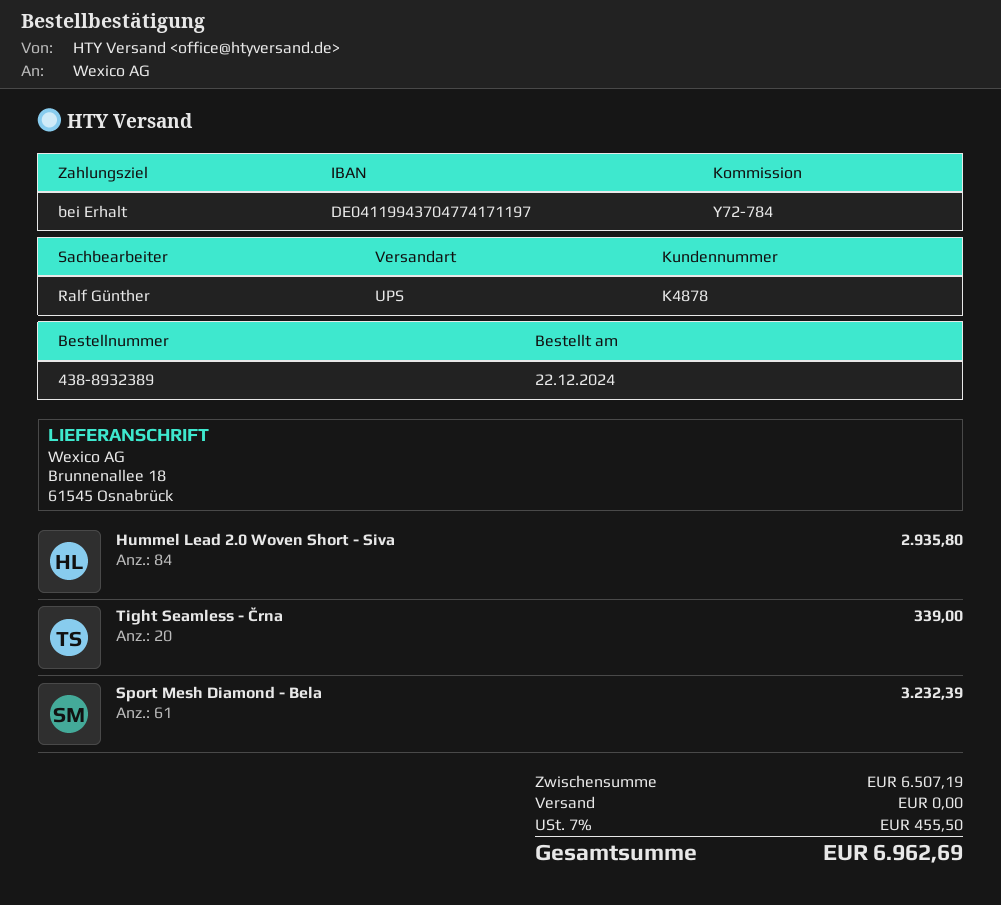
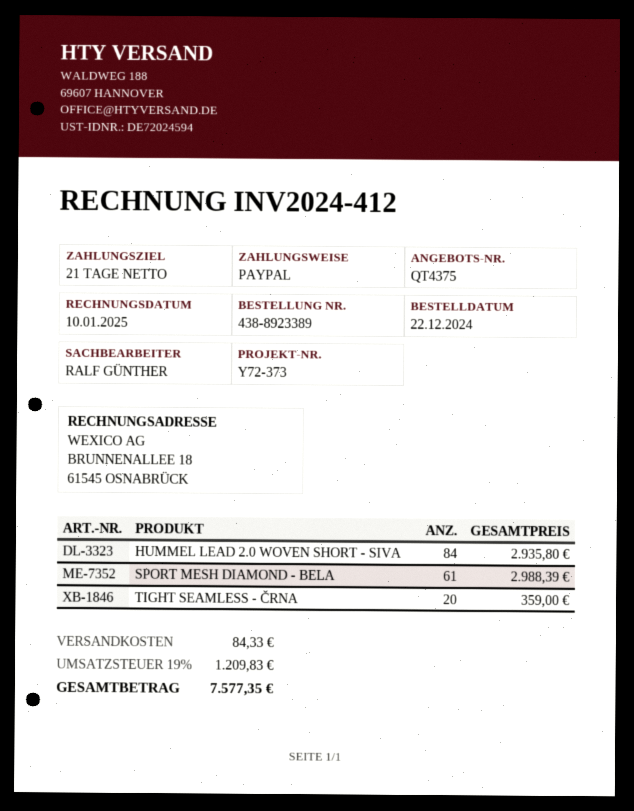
order number: 438-8932389 -> 438-8923389
payment terms: on receipt -> 21 days
reference: Y72-784 -> Y72-373
Tight Seamless - Črna: 20 for 339.00 -> 20 for 359.00
Sport Mesh Diamond - Bela: 61 for 3232.39 -> 61 for 2988.39
shipping: 0.00 -> 84.33
tax: 7% = 455.50 -> 19% = 1209.83
total: 6962.69 -> 7577.35

